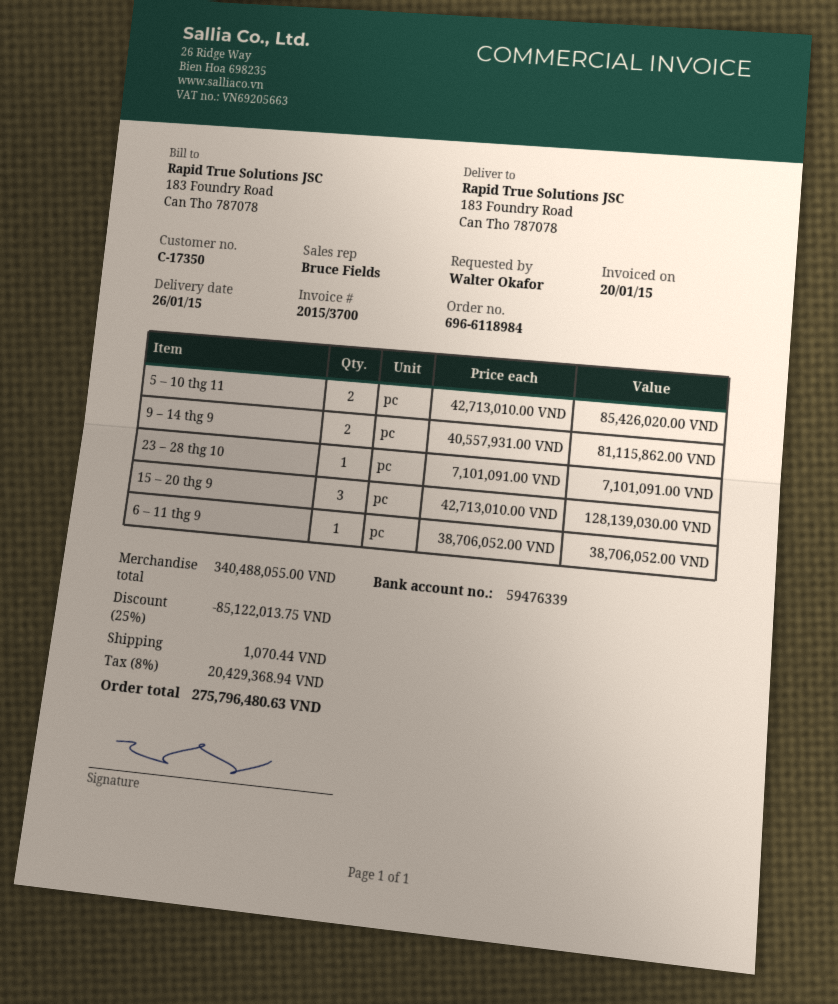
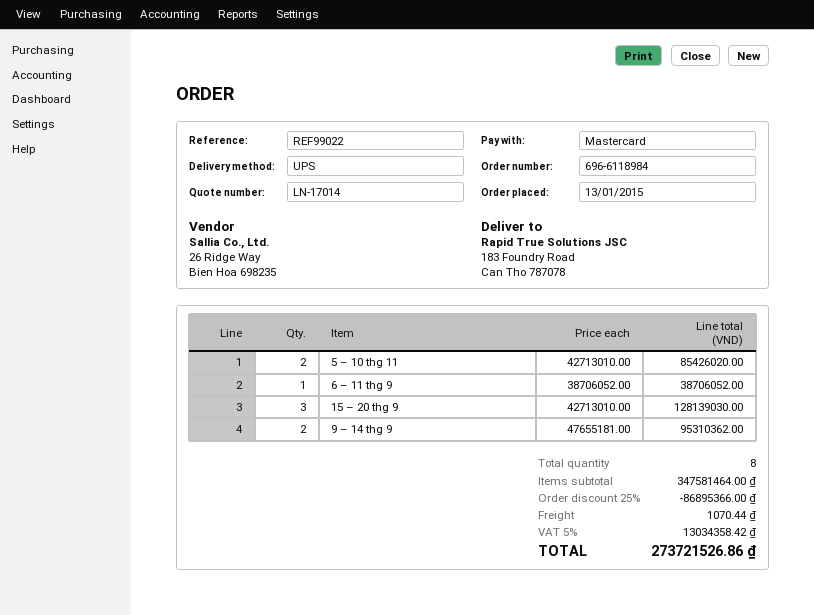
9 – 14 thg 9: 2 x 40557931.00 = 81115862.00 -> 2 x 47655181.00 = 95310362.00
23 – 28 thg 10: 1 x 7101091.00 = 7101091.00 -> none
subtotal: 340488055.00 -> 347581464.00
discount: 25% = 85122013.75 -> 25% = 86895366.00
tax: 8% = 20429368.94 -> 5% = 13034358.42
total: 275796480.63 -> 273721526.86

